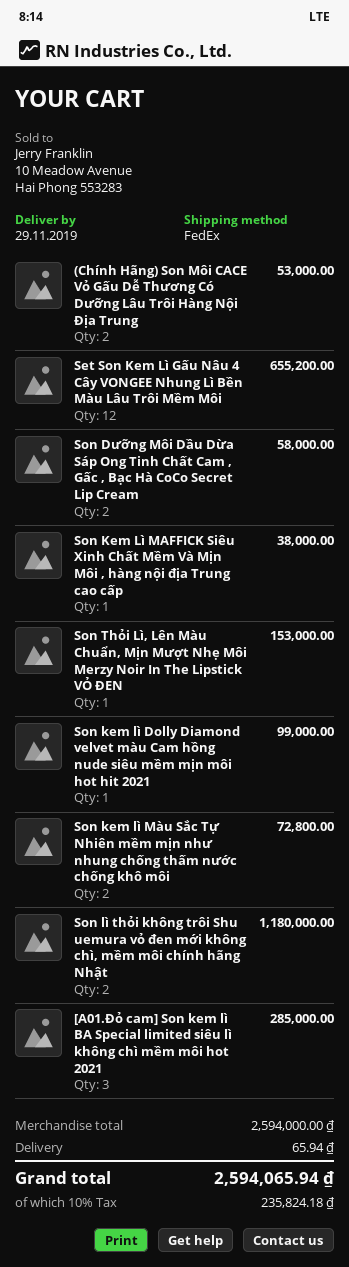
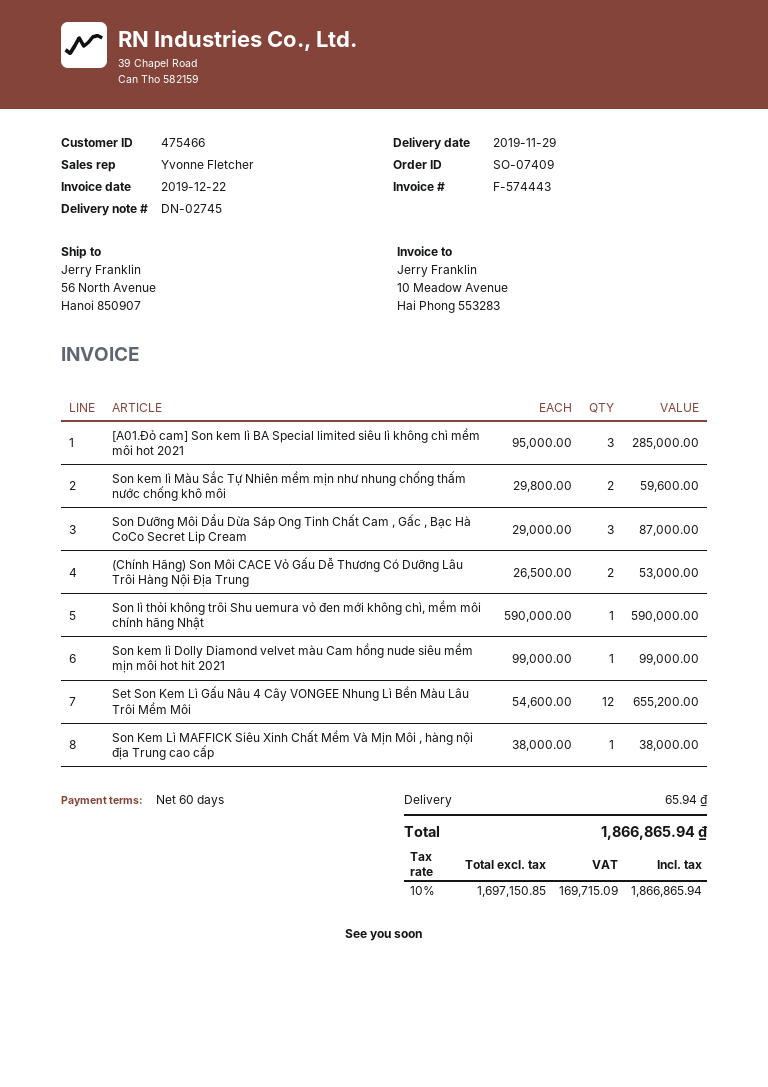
Son Dưỡng Môi Dầu Dừa Sáp Ong Tinh Chất Cam , Gấc , Bạc Hà CoCo Secret Lip Cream: 2 for 58000.00 -> 3 for 87000.00
Son Thỏi Lì, Lên Màu Chuẩn, Mịn Mượt Nhẹ Môi Merzy Noir In The Lipstick VỎ ĐEN: 1 for 153000.00 -> none
Son kem lì Màu Sắc Tự Nhiên mềm mịn như nhung chống thấm nước chống khô môi: 2 for 72800.00 -> 2 for 59600.00
Son lì thỏi không trôi Shu uemura vỏ đen mới không chì, mềm môi chính hãng Nhật: 2 for 1180000.00 -> 1 for 590000.00
tax: 10% = 235824.18 -> 10% = 169715.09
total: 2594065.94 -> 1866865.94

